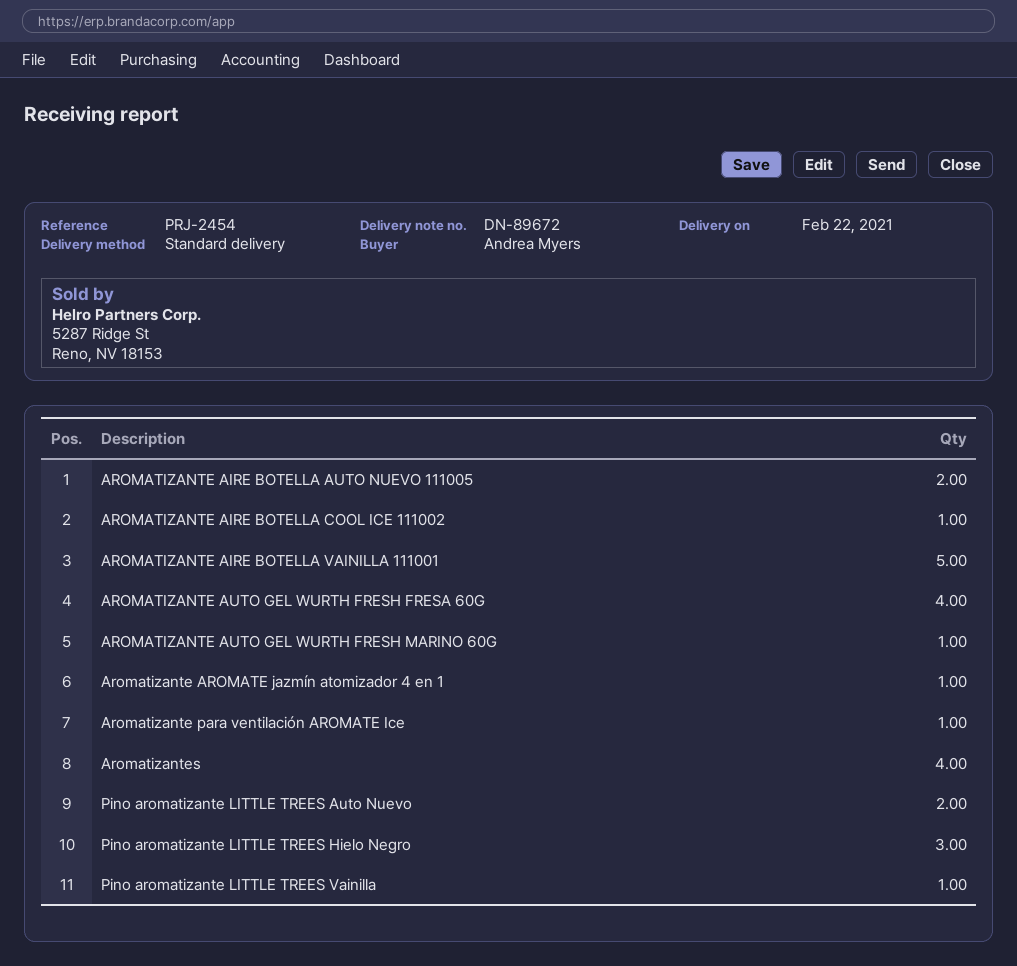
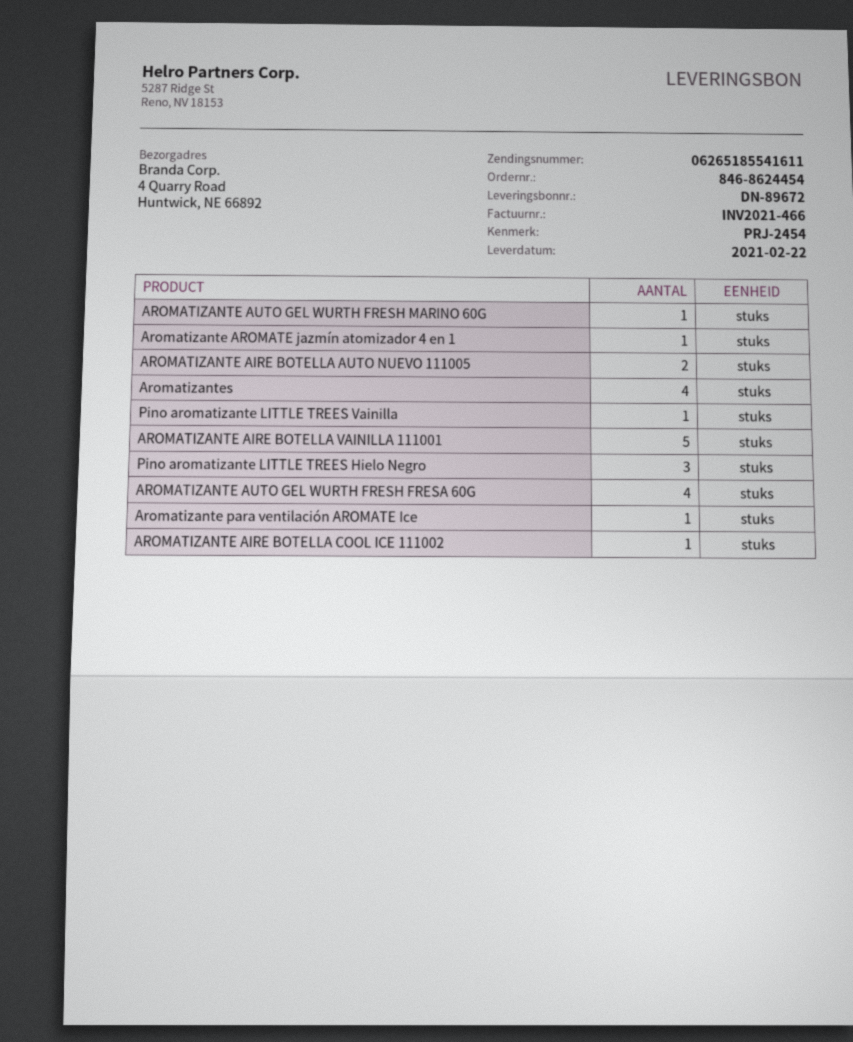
Pino aromatizante LITTLE TREES Auto Nuevo: 2 -> none

